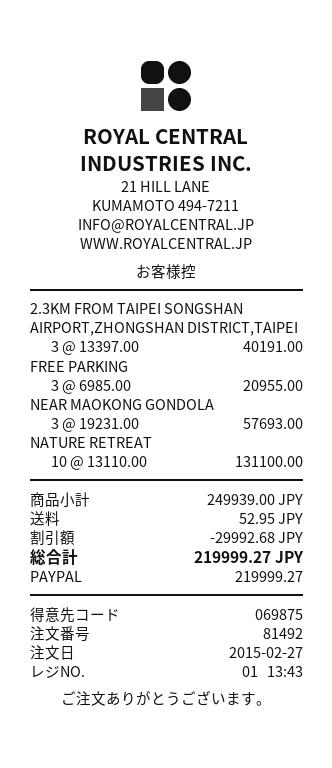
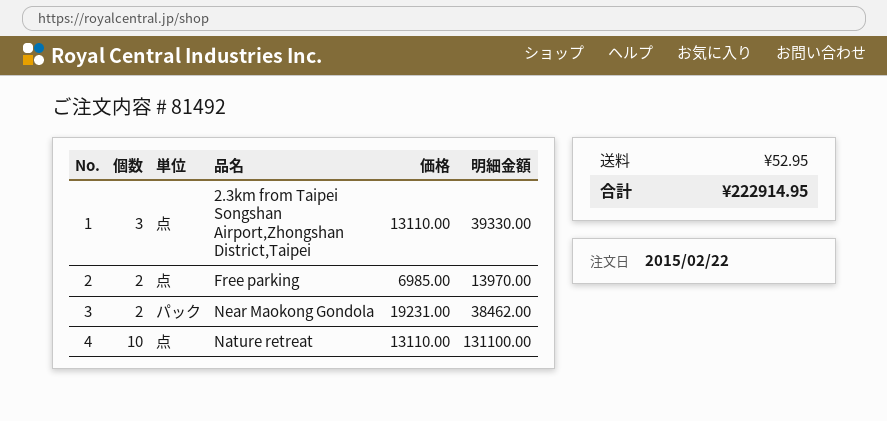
order date: 2015-02-27 -> 2015-02-22
2.3KM FROM TAIPEI SONGSHAN AIRPORT,ZHONGSHAN DISTRICT,TAIPEI: 3 x 13397.00 = 40191.00 -> 3 x 13110.00 = 39330.00
FREE PARKING: 3 x 6985.00 = 20955.00 -> 2 x 6985.00 = 13970.00
NEAR MAOKONG GONDOLA: 3 x 19231.00 = 57693.00 -> 2 x 19231.00 = 38462.00
discount: 29992.68 -> none
total: 219999.27 -> 222914.95

